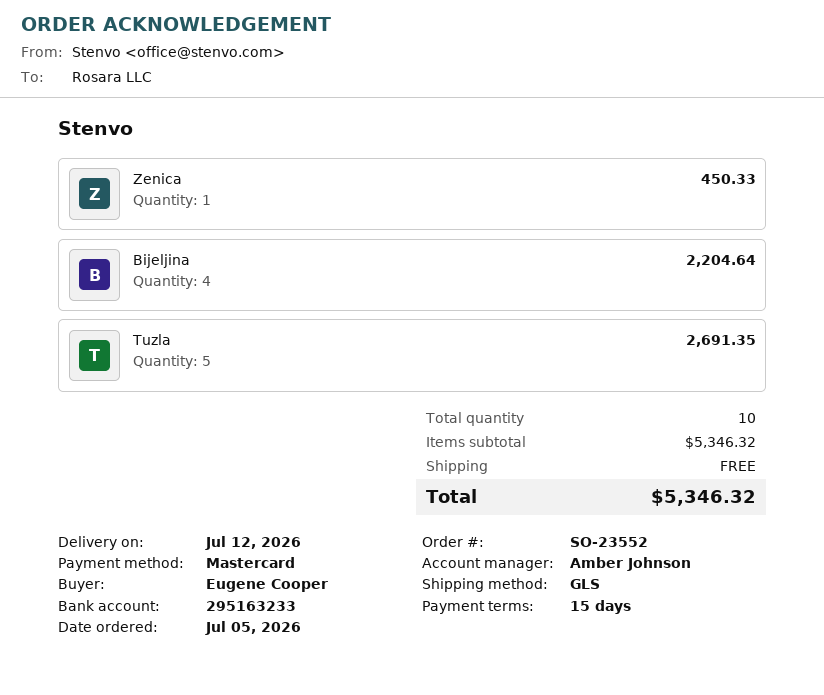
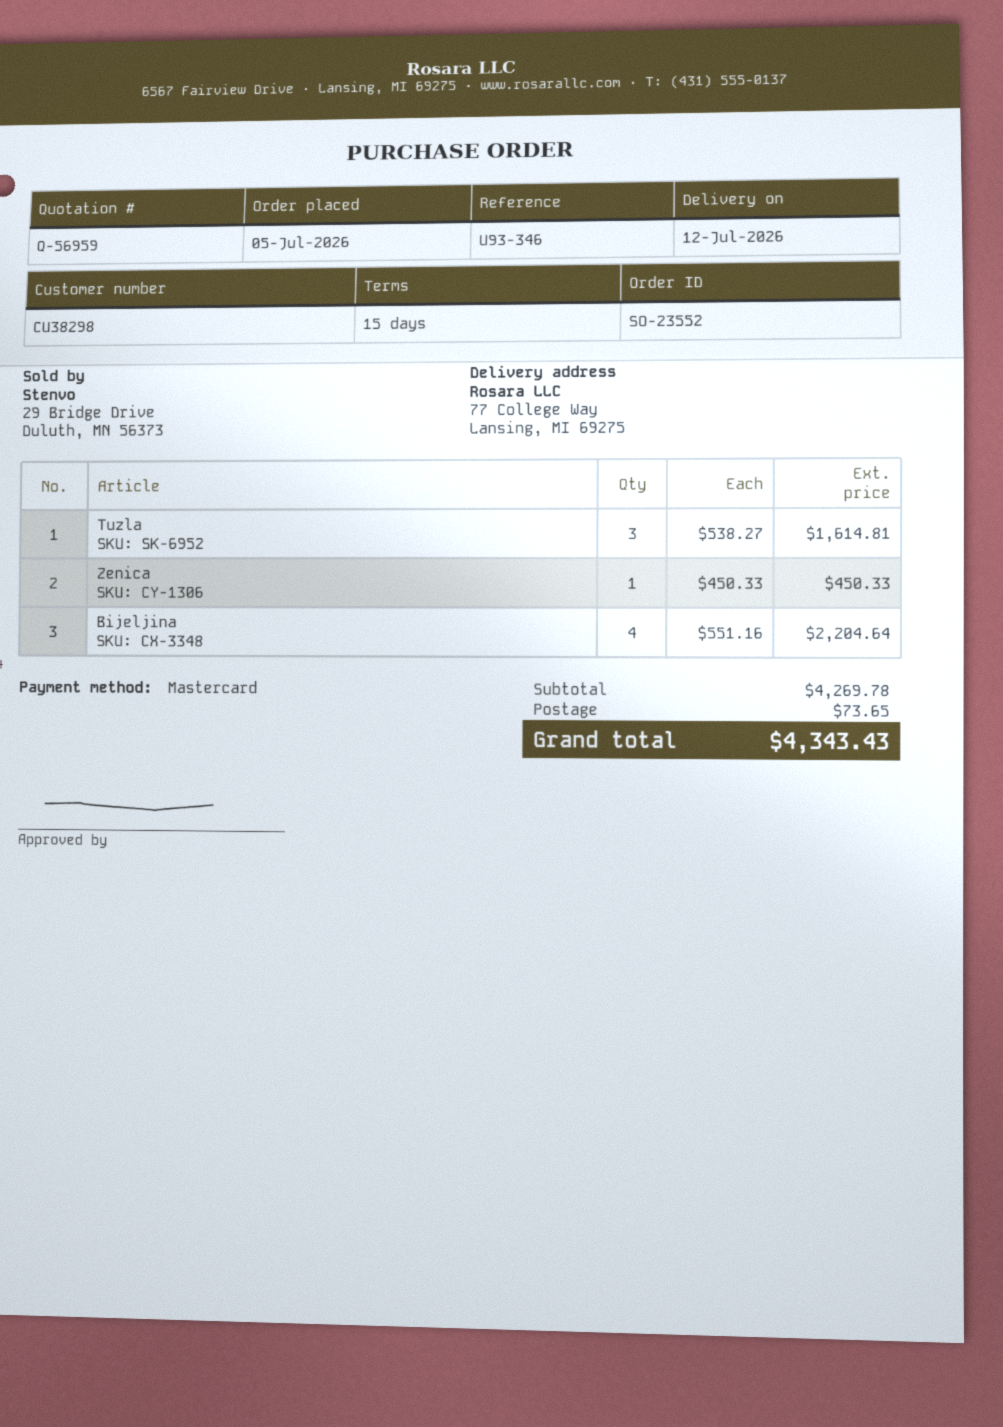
Tuzla: 5 for 2691.35 -> 3 for 1614.81
subtotal: 5346.32 -> 4269.78
shipping: 0.00 -> 73.65
total: 5346.32 -> 4343.43

